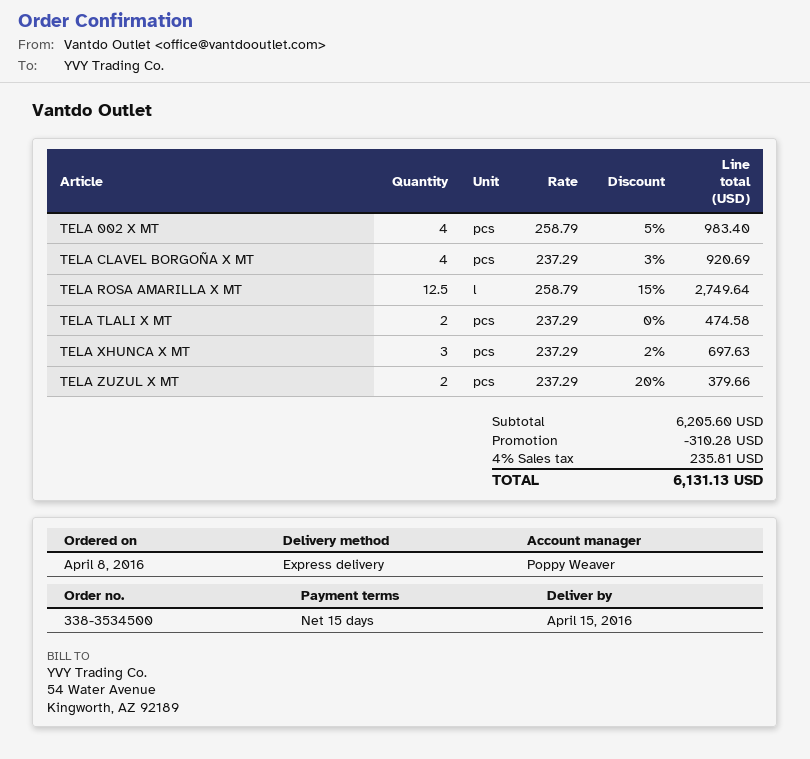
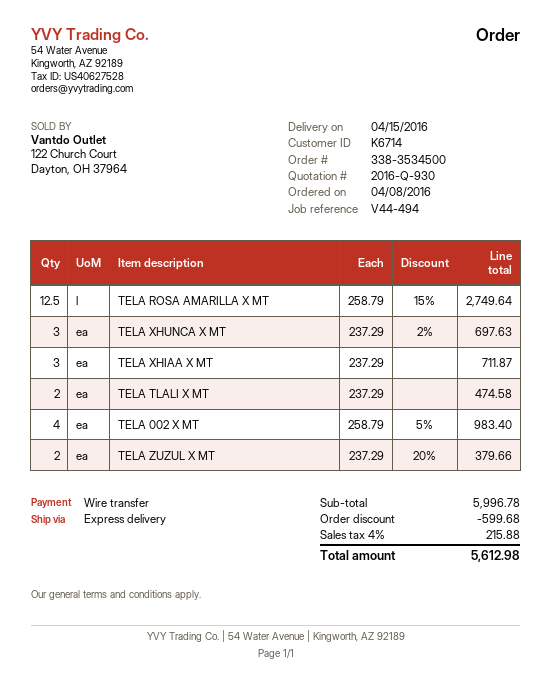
TELA CLAVEL BORGOÑA X MT: 4 x 237.29 - 3% = 920.69 -> none
TELA XHIAA X MT: none -> 3 x 237.29 = 711.87
subtotal: 6205.60 -> 5996.78
discount: 310.28 -> 599.68
tax: 4% = 235.81 -> 4% = 215.88
total: 6131.13 -> 5612.98

